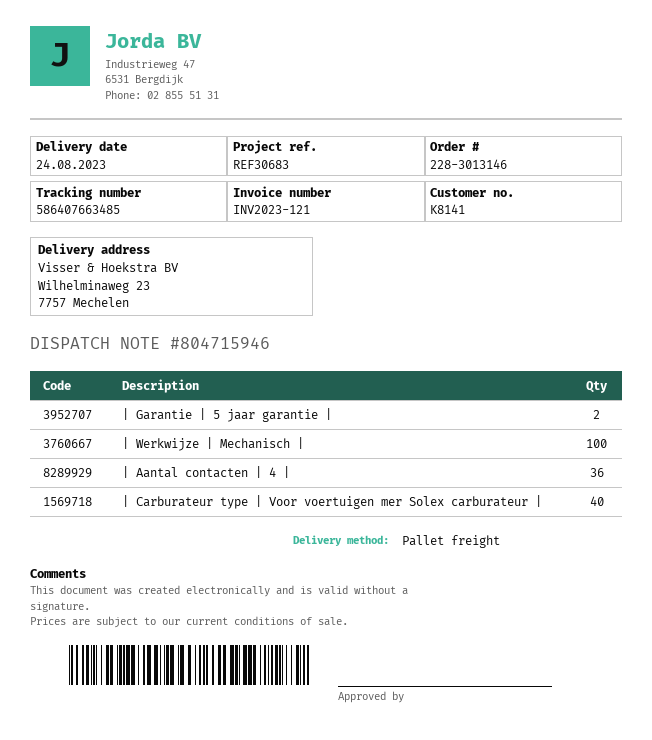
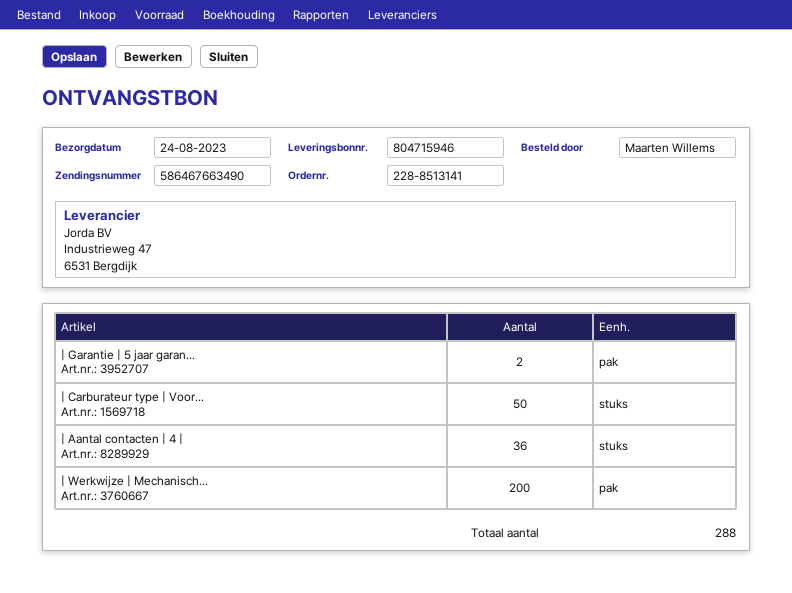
order number: 228-3013146 -> 228-8513141
tracking number: 586407663485 -> 586467663490
| Werkwijze | Mechanisch |: 100 -> 200
| Carburateur type | Voor voertuigen mer Solex carburateur |: 40 -> 50

